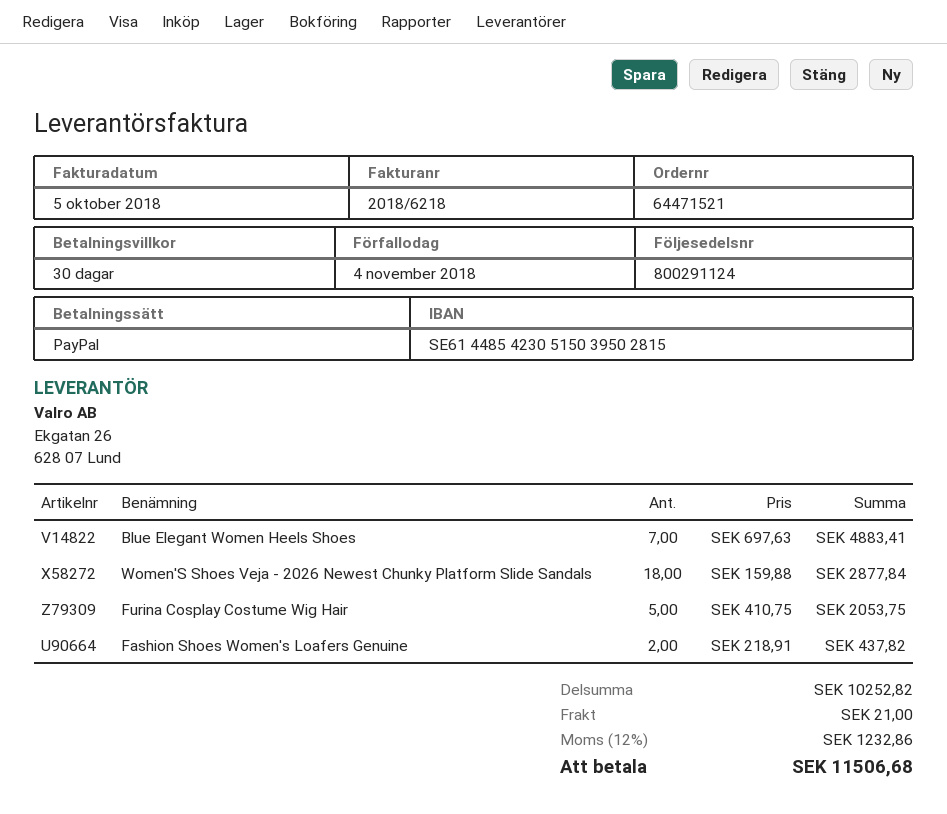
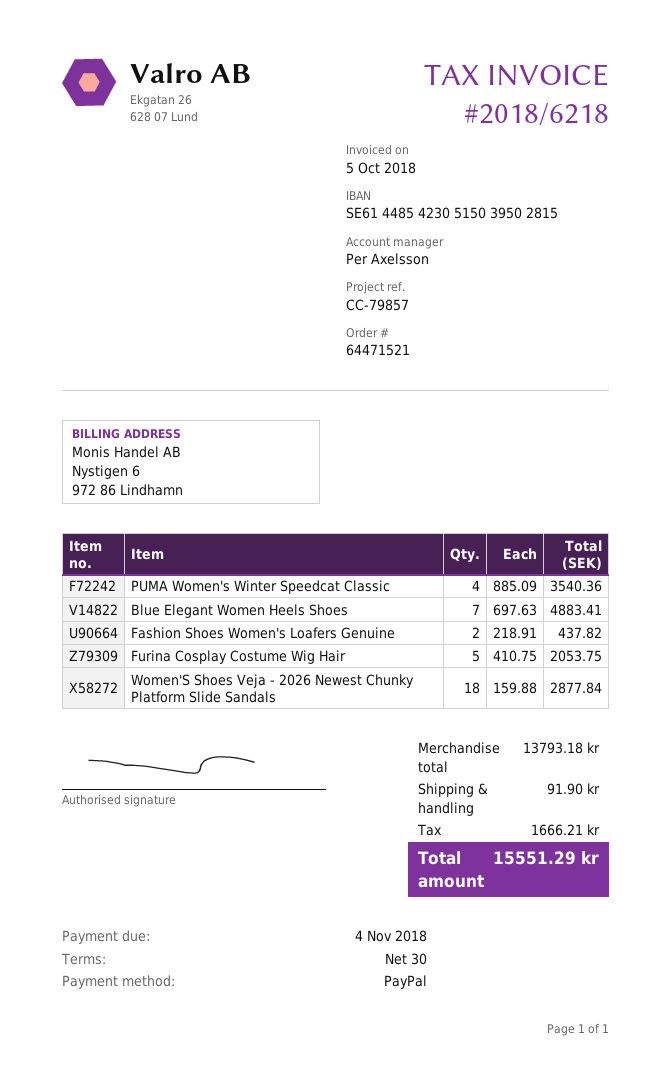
PUMA Women's Winter Speedcat Classic: none -> 4 x 885.09 = 3540.36
subtotal: 10252.82 -> 13793.18
shipping: 21.00 -> 91.90
tax: 1232.86 -> 1666.21
total: 11506.68 -> 15551.29

